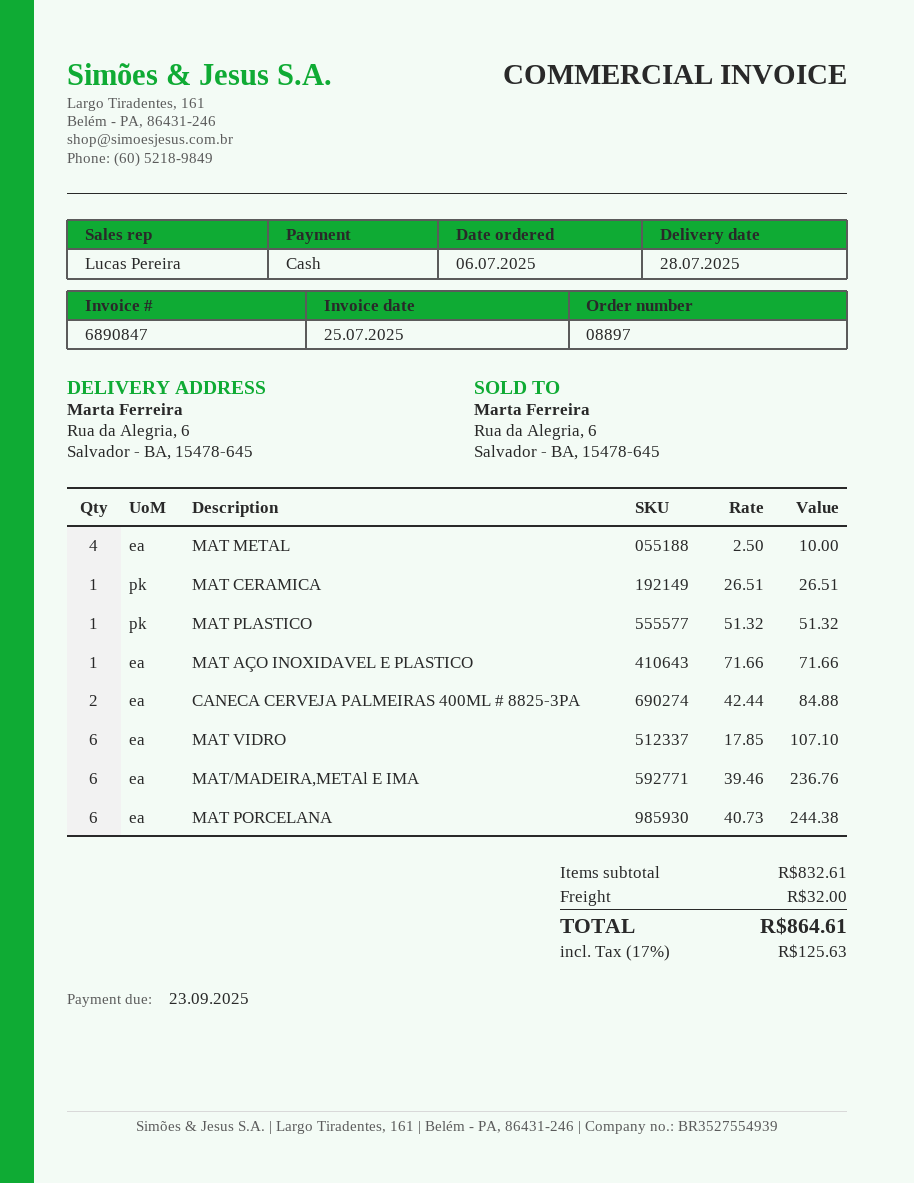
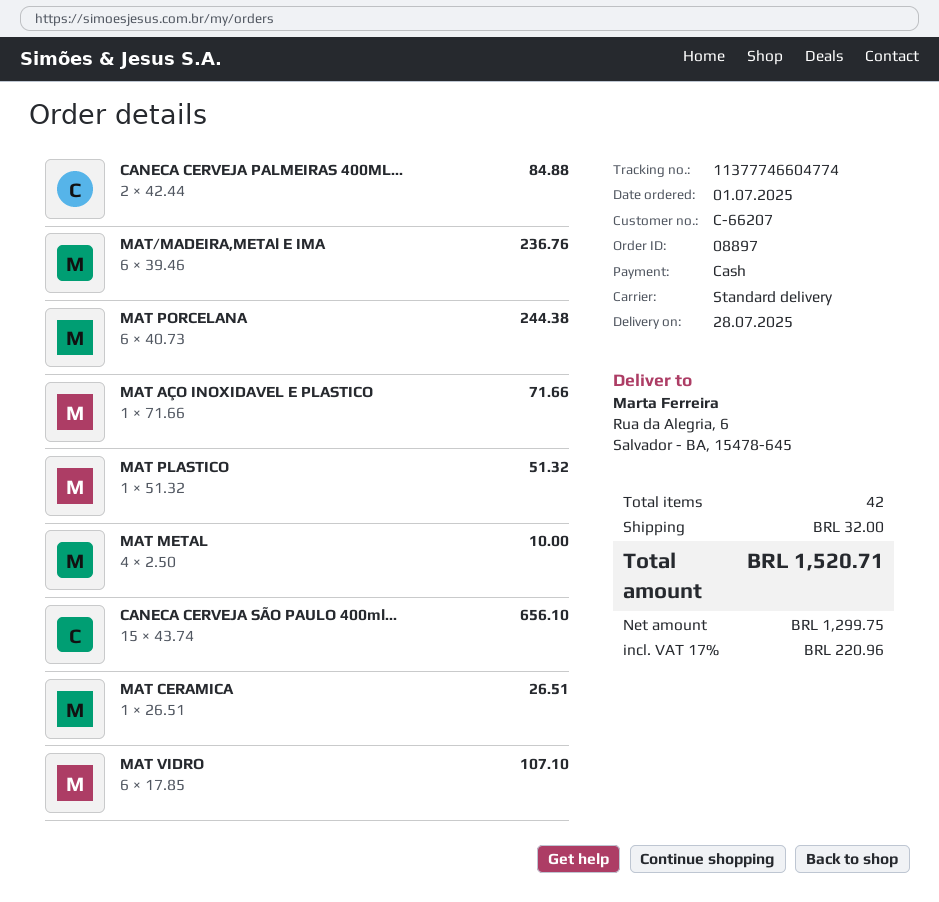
order date: 2025-07-06 -> 2025-07-01
CANECA CERVEJA SÃO PAULO 400ml...: none -> 15 x 43.74 = 656.10
tax: 17% = 125.63 -> 17% = 220.96
total: 864.61 -> 1520.71

